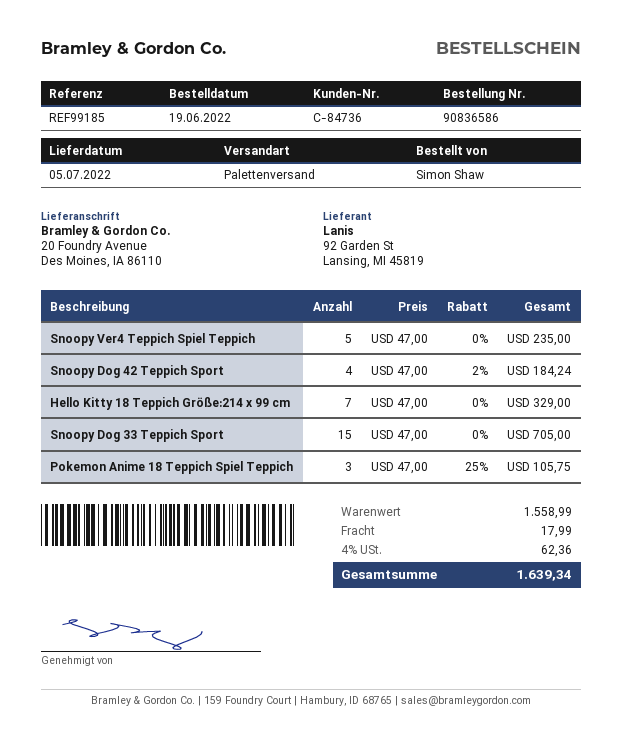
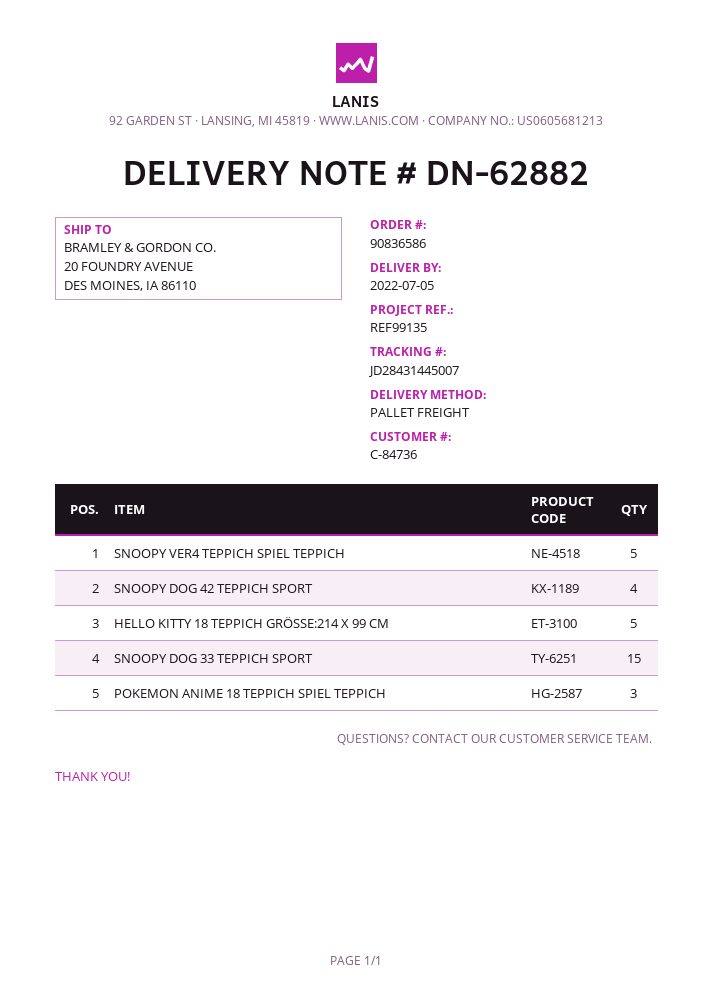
reference: REF99185 -> REF99135
Hello Kitty 18 Teppich Größe:214 x 99 cm: 7 -> 5

